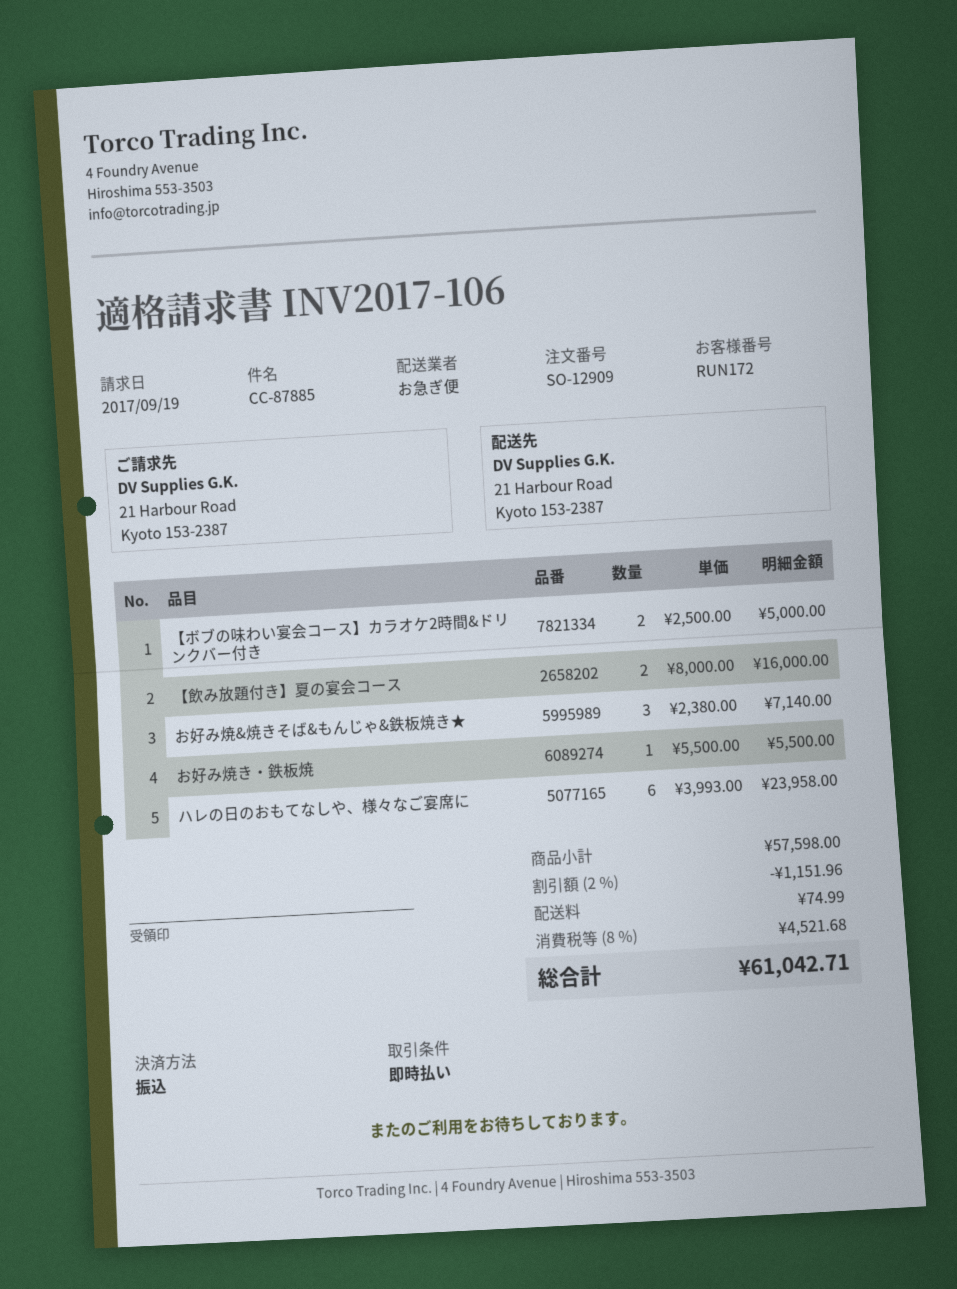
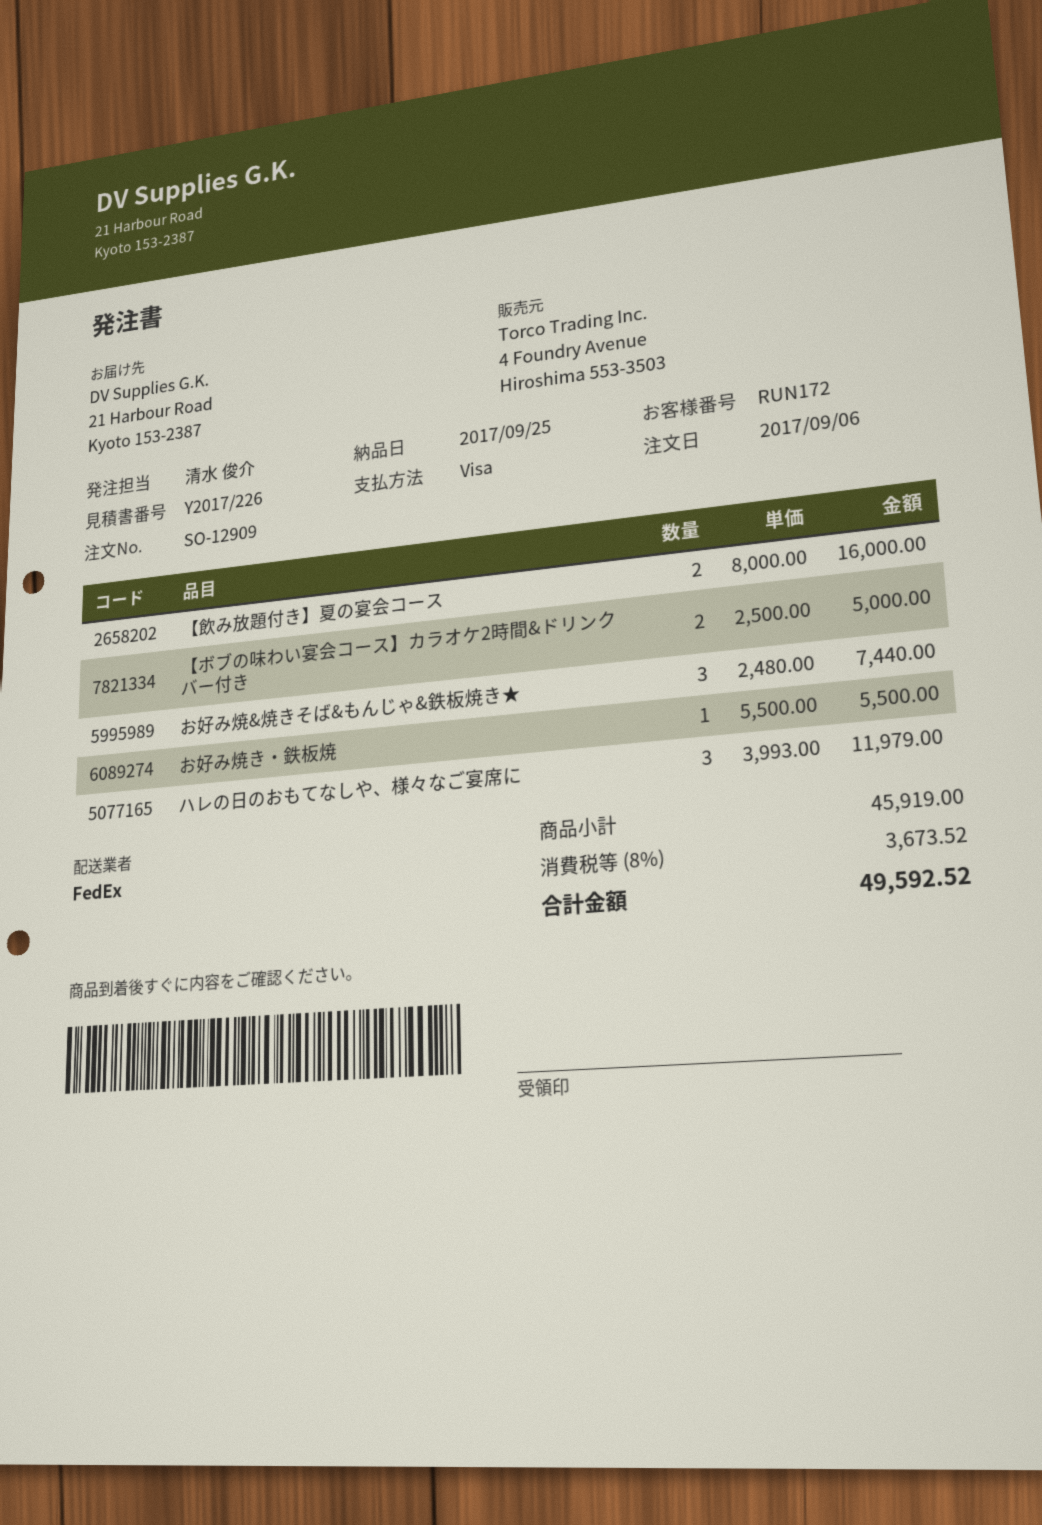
payment method: bank transfer -> Visa
shipping method: express -> FedEx
お好み焼&焼きそば&もんじゃ&鉄板焼き★: 3 x 2380.00 = 7140.00 -> 3 x 2480.00 = 7440.00
ハレの日のおもてなしや、様々なご宴席に: 6 x 3993.00 = 23958.00 -> 3 x 3993.00 = 11979.00
subtotal: 57598.00 -> 45919.00
discount: 2% = 1151.96 -> none
shipping: 74.99 -> none
tax: 8% = 4521.68 -> 8% = 3673.52
total: 61042.71 -> 49592.52

